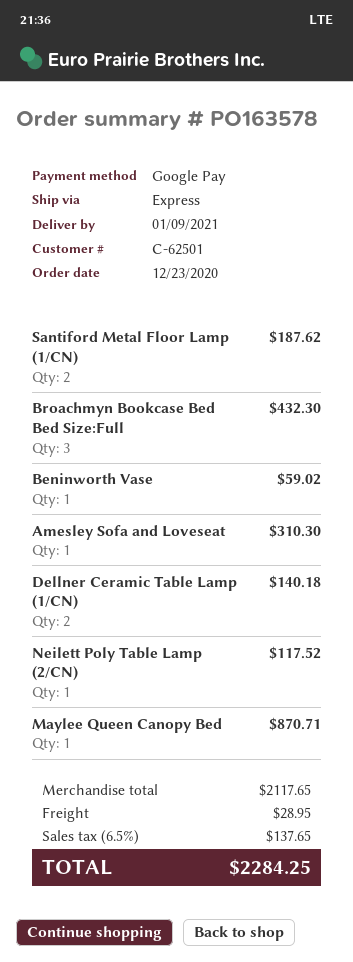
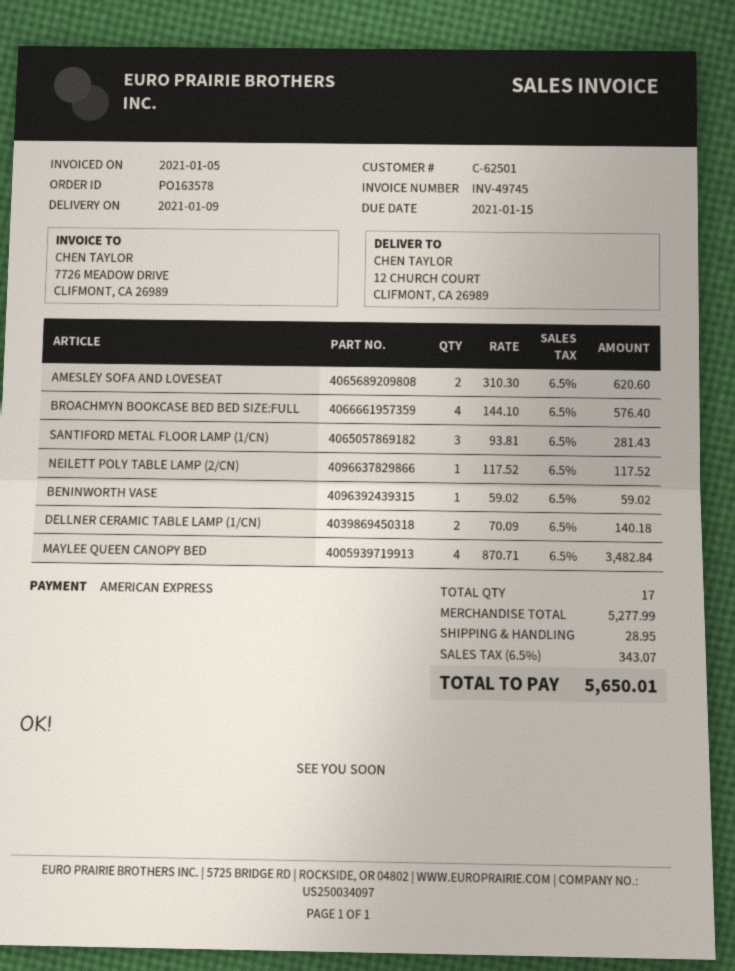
payment method: Google Pay -> American Express
Santiford Metal Floor Lamp (1/CN): 2 for 187.62 -> 3 for 281.43
Broachmyn Bookcase Bed Bed Size:Full: 3 for 432.30 -> 4 for 576.40
Amesley Sofa and Loveseat: 1 for 310.30 -> 2 for 620.60
Maylee Queen Canopy Bed: 1 for 870.71 -> 4 for 3482.84
subtotal: 2117.65 -> 5277.99
tax: 6.5% = 137.65 -> 6.5% = 343.07
total: 2284.25 -> 5650.01

